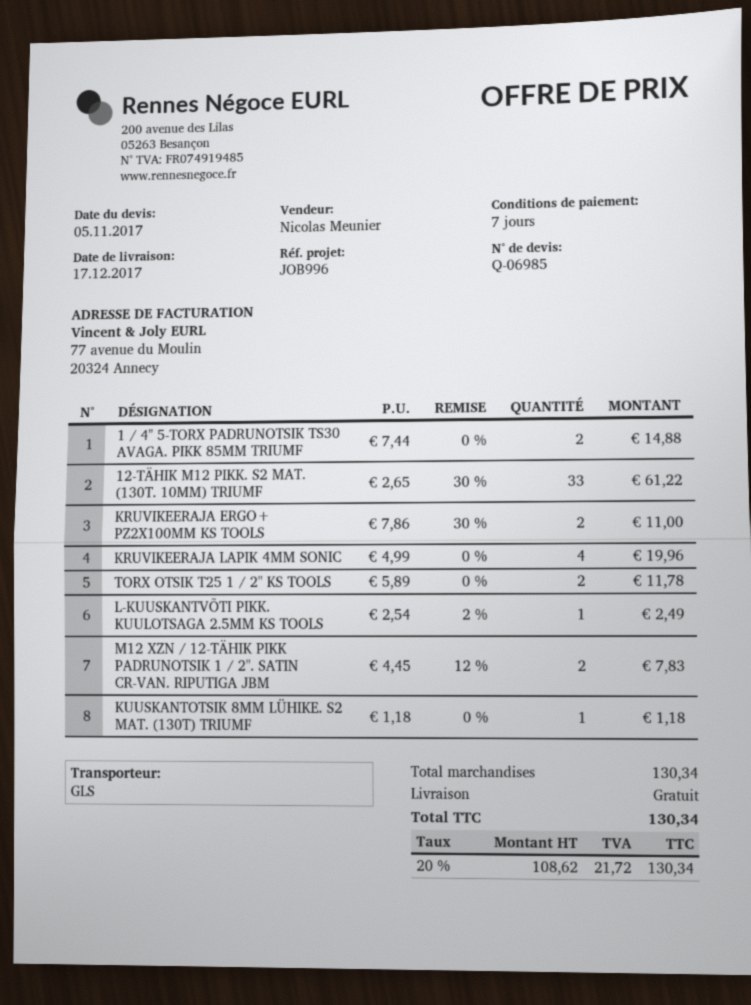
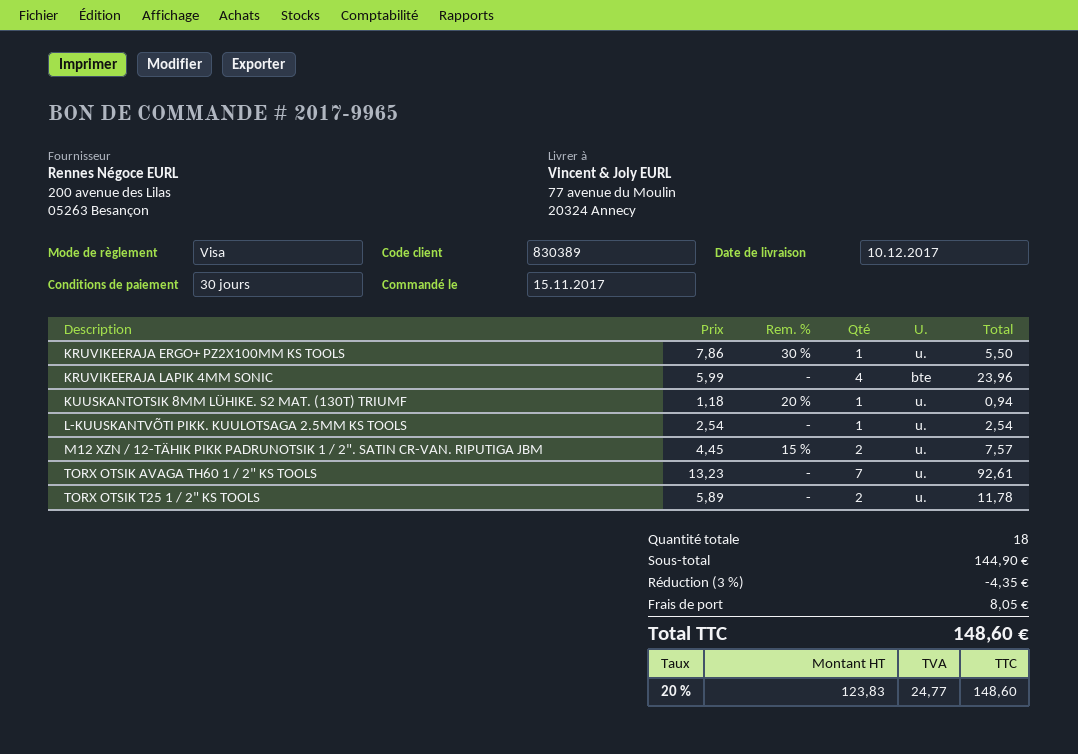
delivery date: 2017-12-17 -> 2017-12-10
payment terms: 7 days -> 30 days
1 / 4" 5-TORX PADRUNOTSIK TS30 AVAGA. PIKK 85MM TRIUMF: 2 x 7.44 = 14.88 -> none
12-TÄHIK M12 PIKK. S2 MAT. (130T. 10MM) TRIUMF: 33 x 2.65 - 30% = 61.22 -> none
KRUVIKEERAJA ERGO+ PZ2X100MM KS TOOLS: 2 x 7.86 - 30% = 11.00 -> 1 x 7.86 - 30% = 5.50
KRUVIKEERAJA LAPIK 4MM SONIC: 4 x 4.99 = 19.96 -> 4 x 5.99 = 23.96
L-KUUSKANTVÕTI PIKK. KUULOTSAGA 2.5MM KS TOOLS: 1 x 2.54 - 2% = 2.49 -> 1 x 2.54 = 2.54
M12 XZN / 12-TÄHIK PIKK PADRUNOTSIK 1 / 2". SATIN CR-VAN. RIPUTIGA JBM: 2 x 4.45 - 12% = 7.83 -> 2 x 4.45 - 15% = 7.57
KUUSKANTOTSIK 8MM LÜHIKE. S2 MAT. (130T) TRIUMF: 1 x 1.18 = 1.18 -> 1 x 1.18 - 20% = 0.94
TORX OTSIK AVAGA TH60 1 / 2" KS TOOLS: none -> 7 x 13.23 = 92.61
subtotal: 130.34 -> 144.90
discount: none -> 3% = 4.35
shipping: 0.00 -> 8.05
net: 108.62 -> 123.83
tax: 20% = 21.72 -> 20% = 24.77
total: 130.34 -> 148.60

